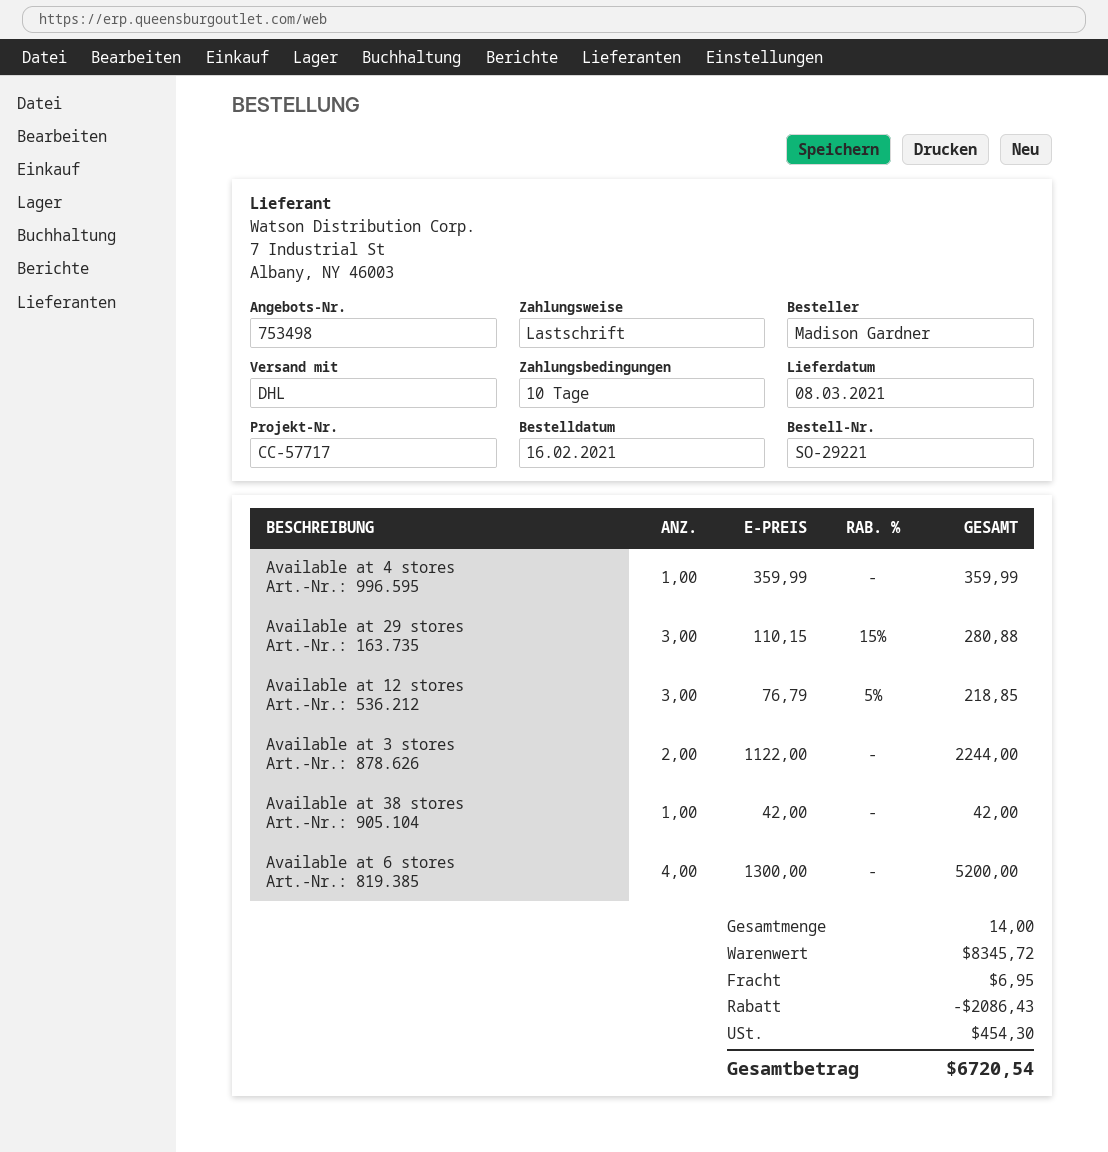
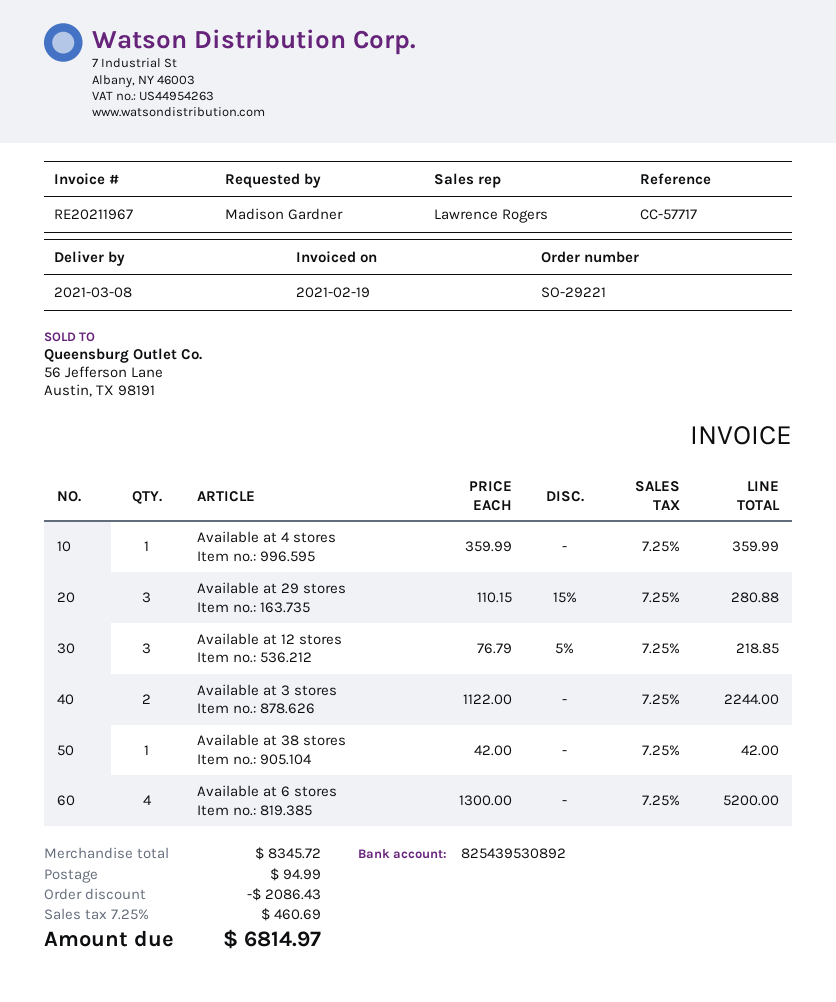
shipping: 6.95 -> 94.99
tax: 454.30 -> 460.69
total: 6720.54 -> 6814.97

